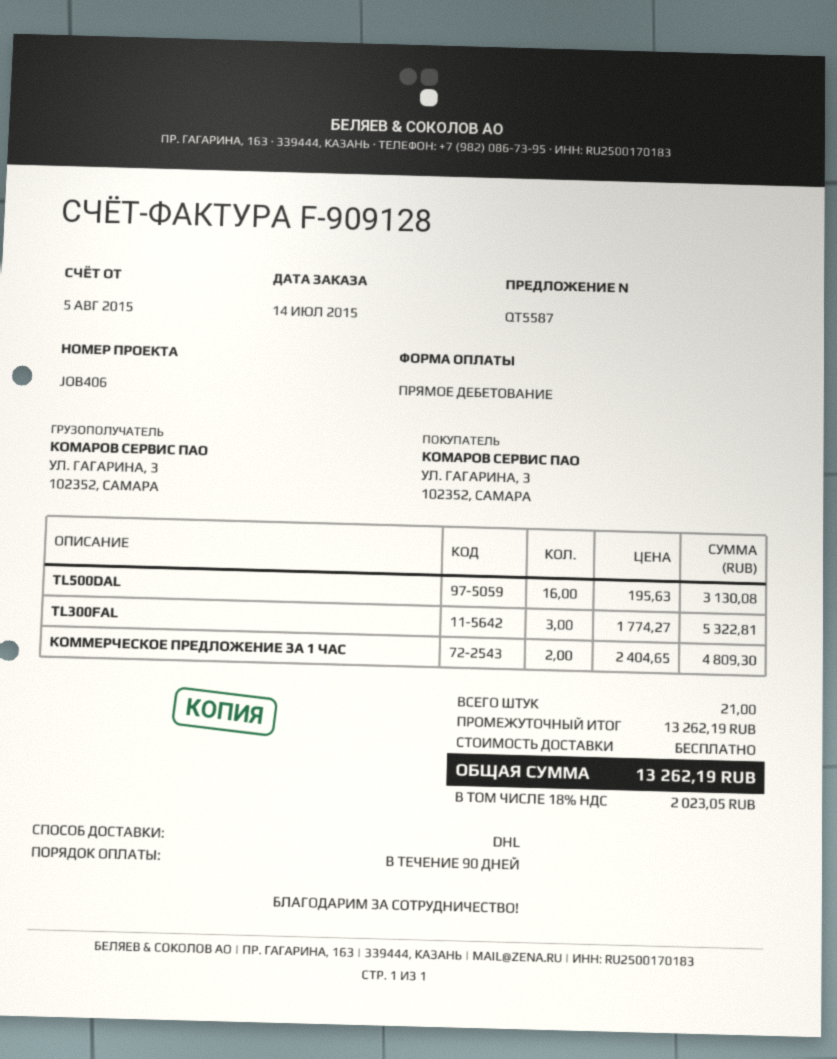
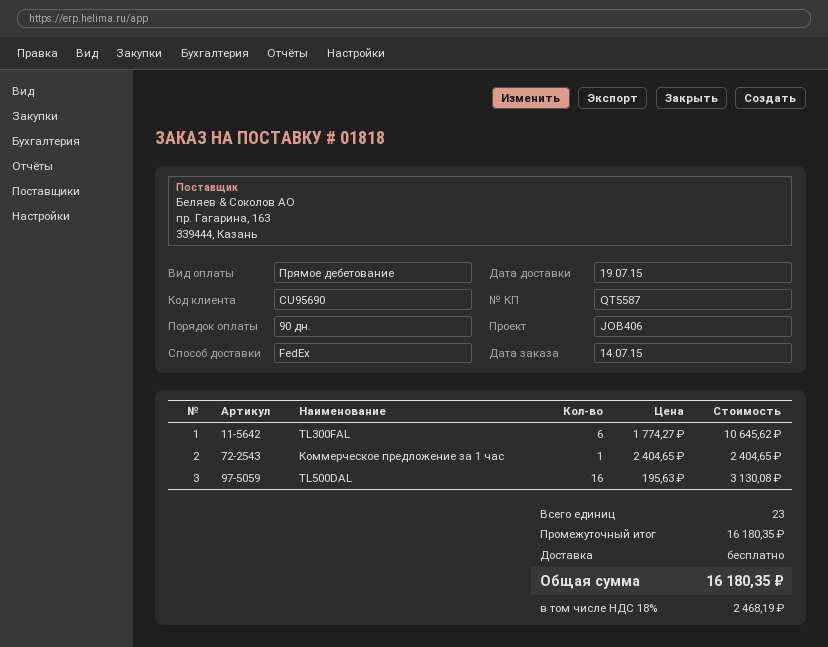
shipping method: DHL -> FedEx
TL300FAL: 3 x 1774.27 = 5322.81 -> 6 x 1774.27 = 10645.62
КОММЕРЧЕСКОЕ ПРЕДЛОЖЕНИЕ ЗА 1 ЧАС: 2 x 2404.65 = 4809.30 -> 1 x 2404.65 = 2404.65
total quantity: 21 -> 23
subtotal: 13262.19 -> 16180.35
tax: 18% = 2023.05 -> 18% = 2468.19
total: 13262.19 -> 16180.35

